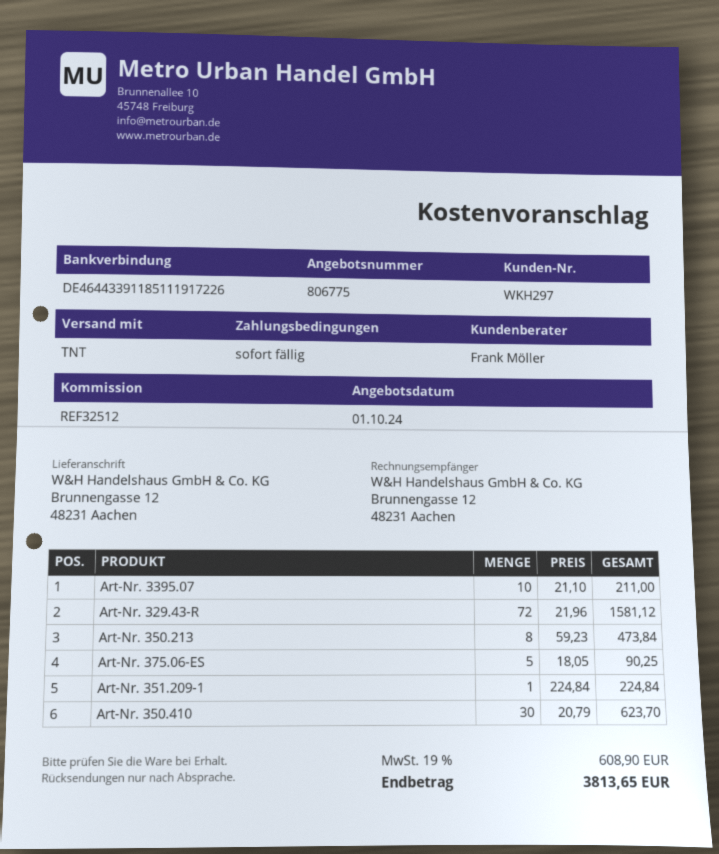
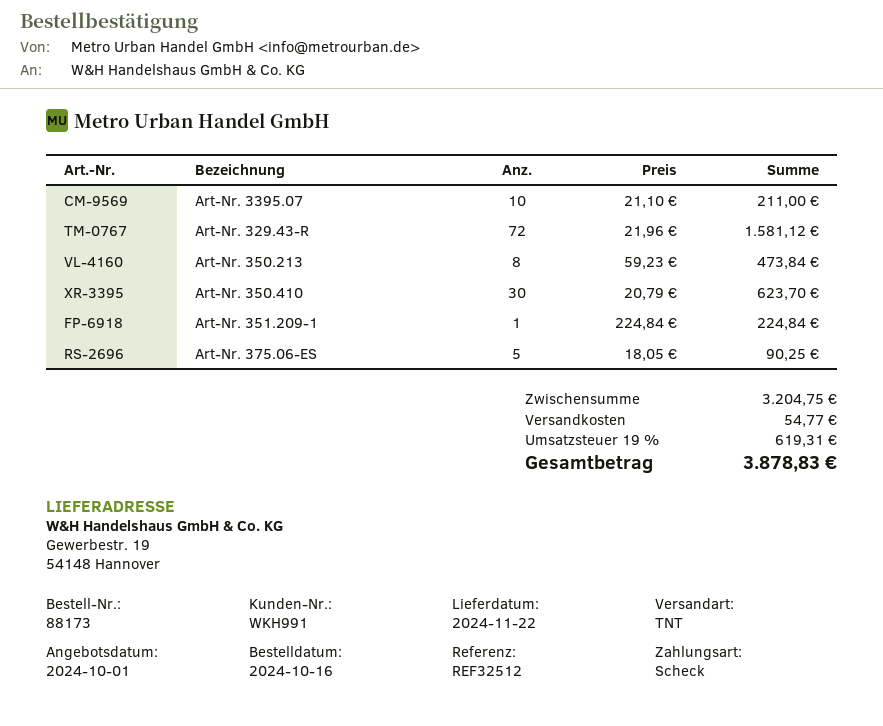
customer number: WKH297 -> WKH991
ship to: Brunnengasse 12, 48231 Aachen -> Gewerbestr. 19, 54148 Hannover
shipping: none -> 54.77
tax: 19% = 608.90 -> 19% = 619.31
total: 3813.65 -> 3878.83

